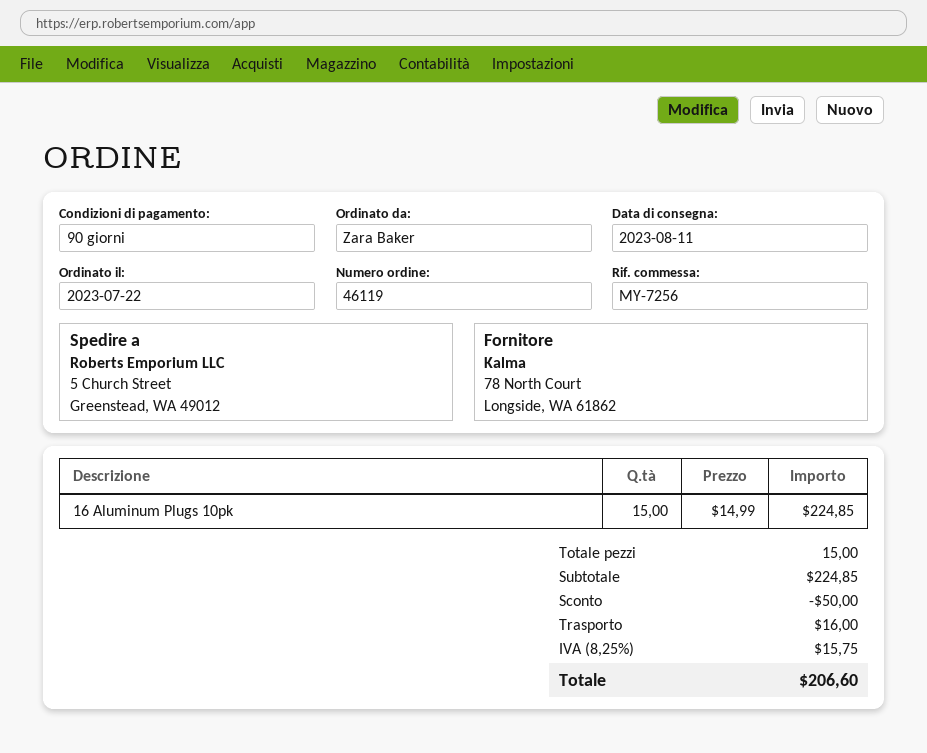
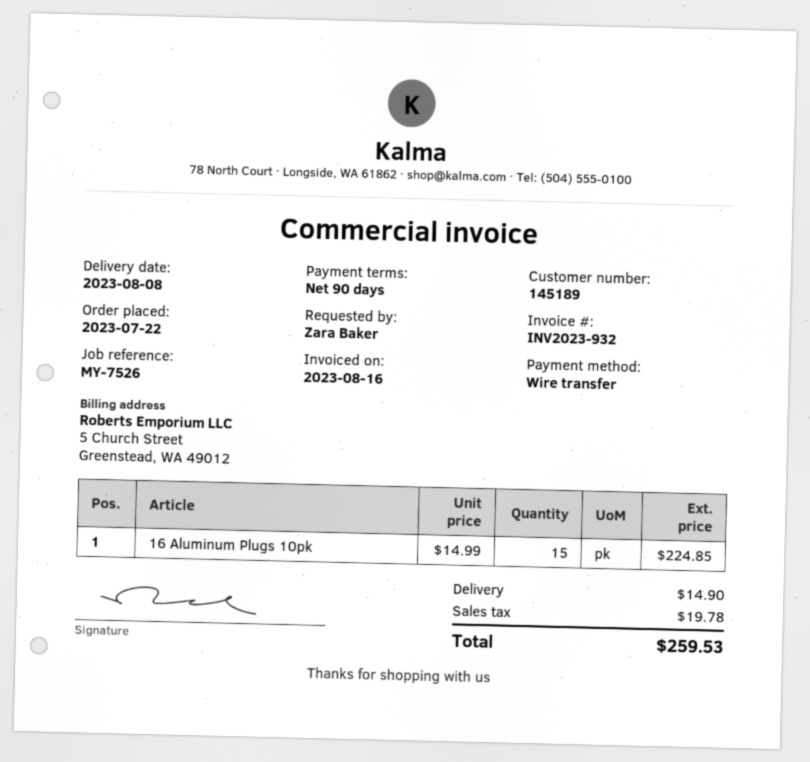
delivery date: 2023-08-11 -> 2023-08-08
reference: MY-7256 -> MY-7526
discount: 50.00 -> none
shipping: 16.00 -> 14.90
tax: 15.75 -> 19.78
total: 206.60 -> 259.53

